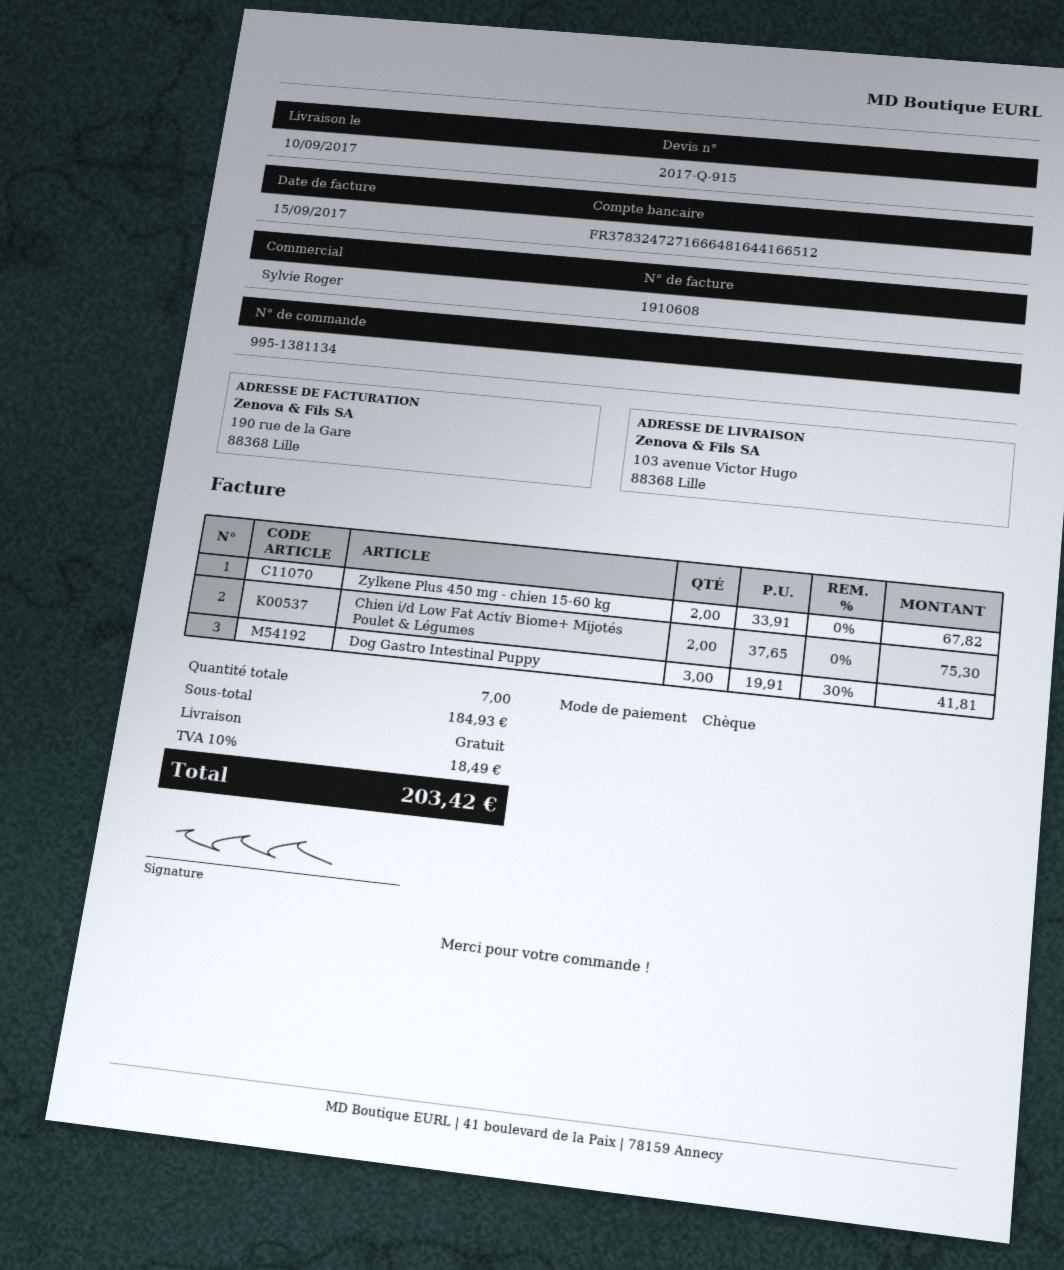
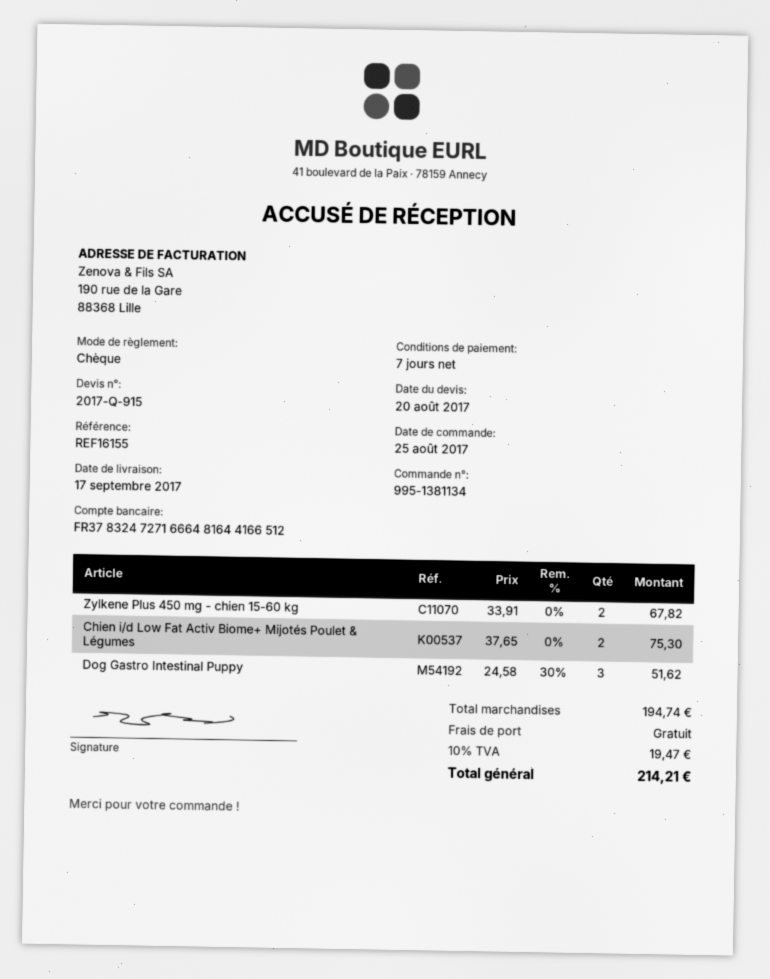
delivery date: 2017-09-10 -> 2017-09-17
Dog Gastro Intestinal Puppy: 3 x 19.91 - 30% = 41.81 -> 3 x 24.58 - 30% = 51.62
subtotal: 184.93 -> 194.74
tax: 10% = 18.49 -> 10% = 19.47
total: 203.42 -> 214.21

